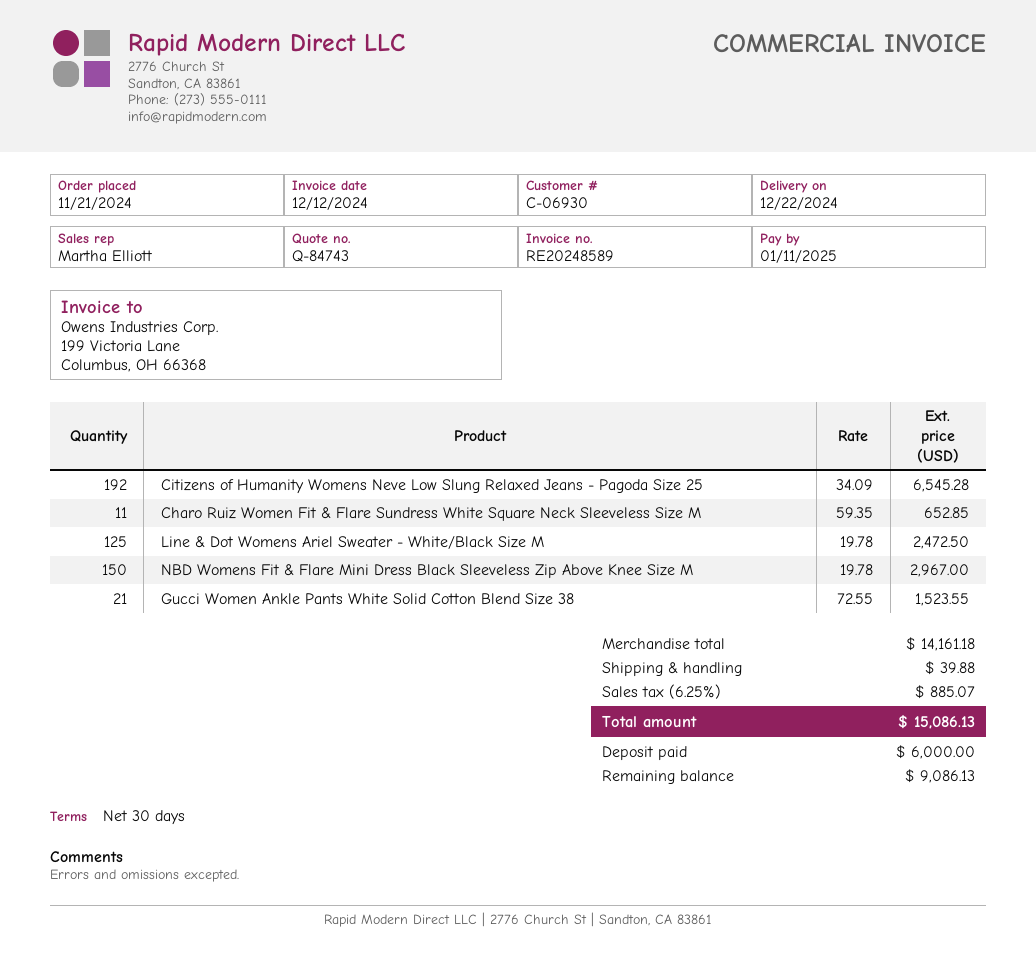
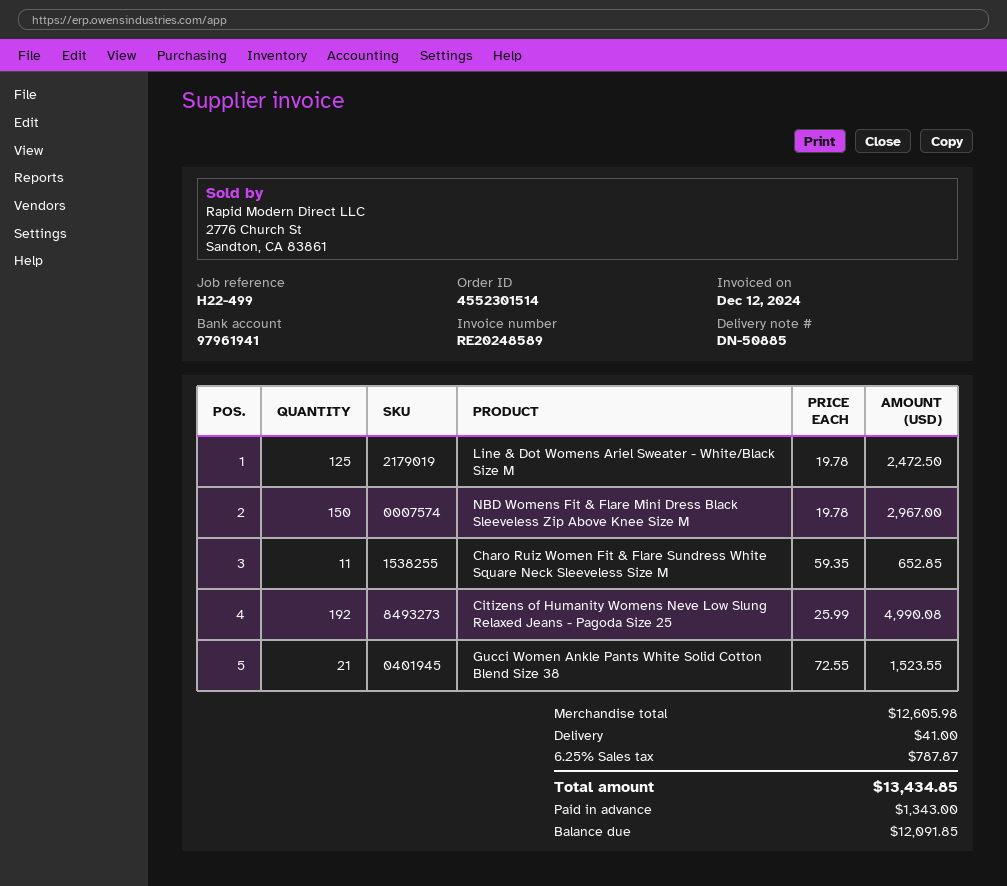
Citizens of Humanity Womens Neve Low Slung Relaxed Jeans - Pagoda Size 25: 192 x 34.09 = 6545.28 -> 192 x 25.99 = 4990.08
subtotal: 14161.18 -> 12605.98
shipping: 39.88 -> 41.00
tax: 6.25% = 885.07 -> 6.25% = 787.87
total: 15086.13 -> 13434.85
deposit: 6000.00 -> 1343.00
balance: 9086.13 -> 12091.85

